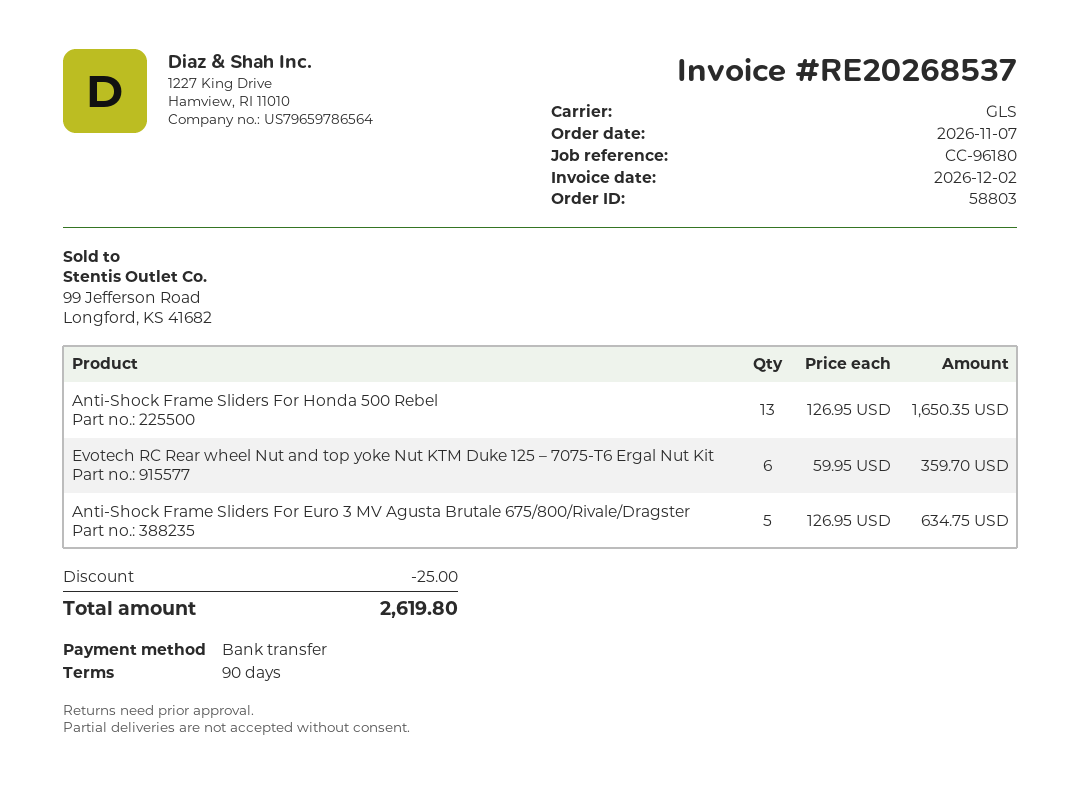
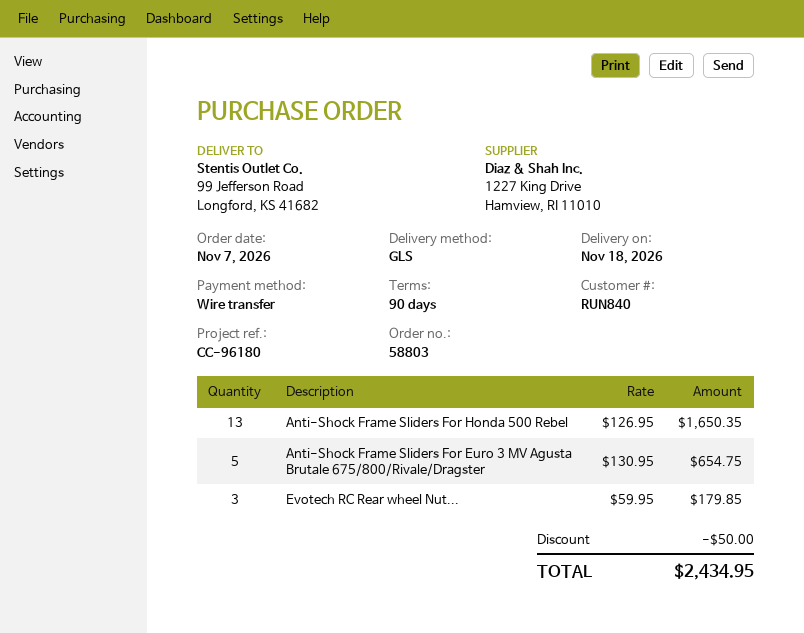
Evotech RC Rear wheel Nut and top yoke Nut KTM Duke 125 – 7075-T6 Ergal Nut Kit: 6 x 59.95 = 359.70 -> 3 x 59.95 = 179.85
Anti-Shock Frame Sliders For Euro 3 MV Agusta Brutale 675/800/Rivale/Dragster: 5 x 126.95 = 634.75 -> 5 x 130.95 = 654.75
discount: 25.00 -> 50.00
total: 2619.80 -> 2434.95

